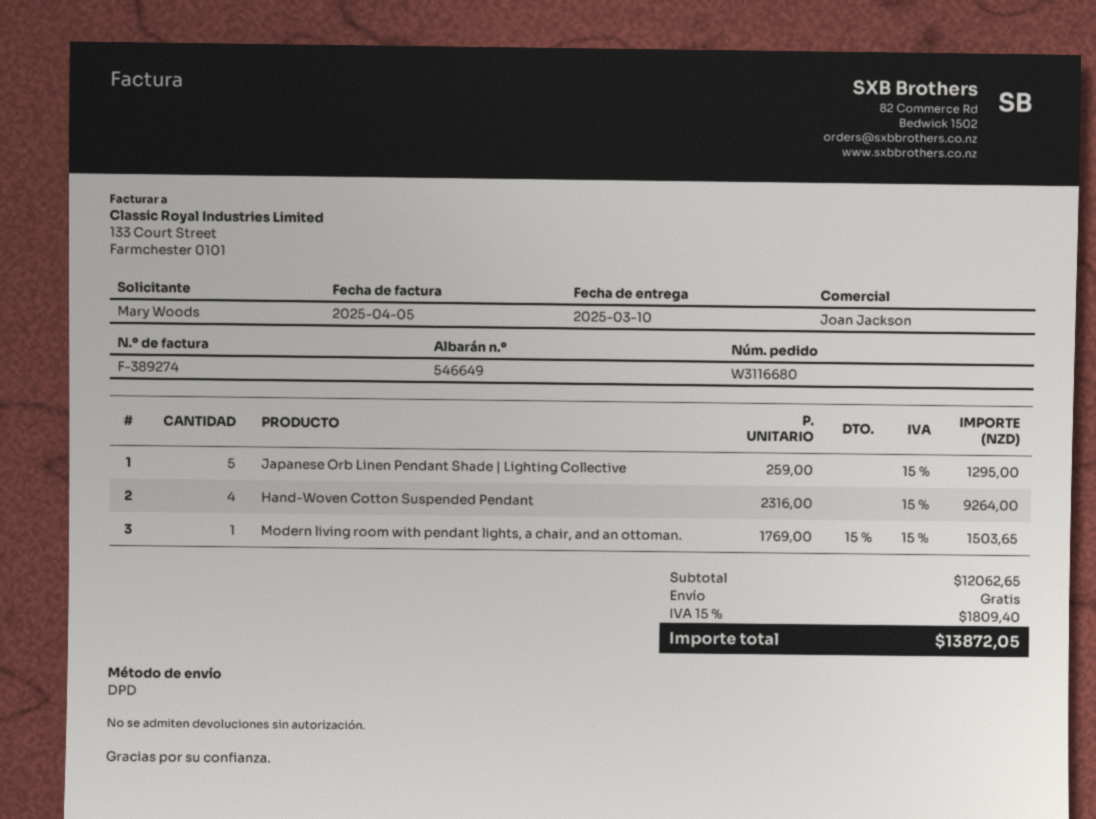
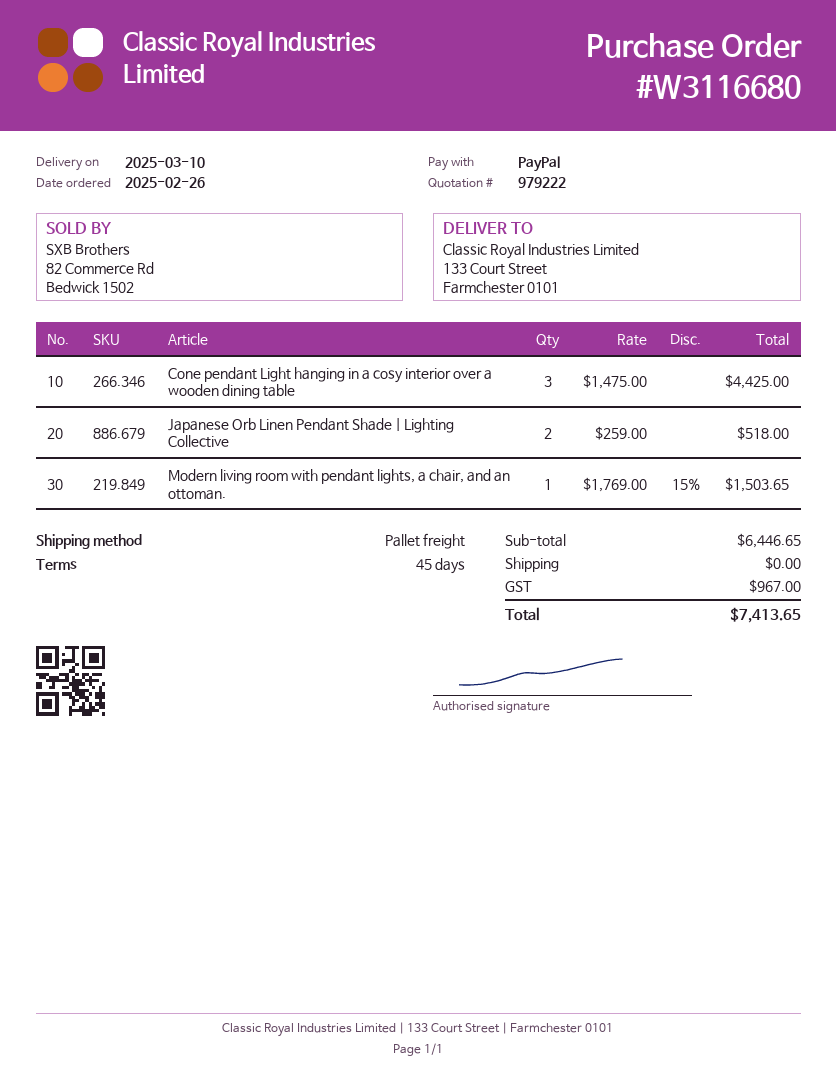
shipping method: DPD -> pallet freight
Japanese Orb Linen Pendant Shade | Lighting Collective: 5 x 259.00 = 1295.00 -> 2 x 259.00 = 518.00
Hand-Woven Cotton Suspended Pendant: 4 x 2316.00 = 9264.00 -> none
Cone pendant Light hanging in a cosy interior over a wooden dining table: none -> 3 x 1475.00 = 4425.00
subtotal: 12062.65 -> 6446.65
tax: 1809.40 -> 967.00
total: 13872.05 -> 7413.65

